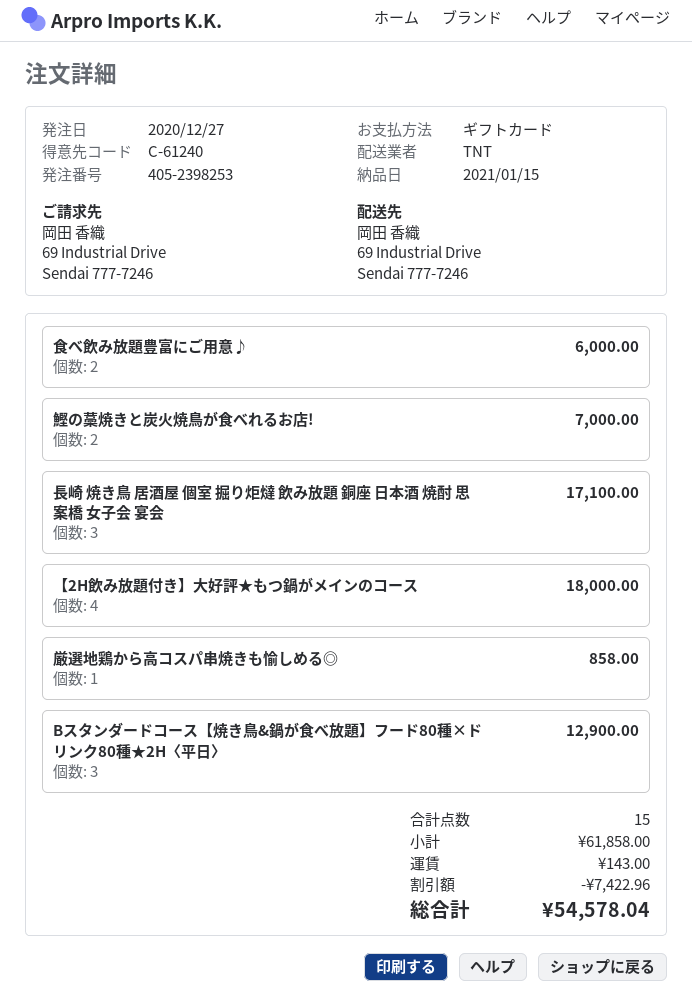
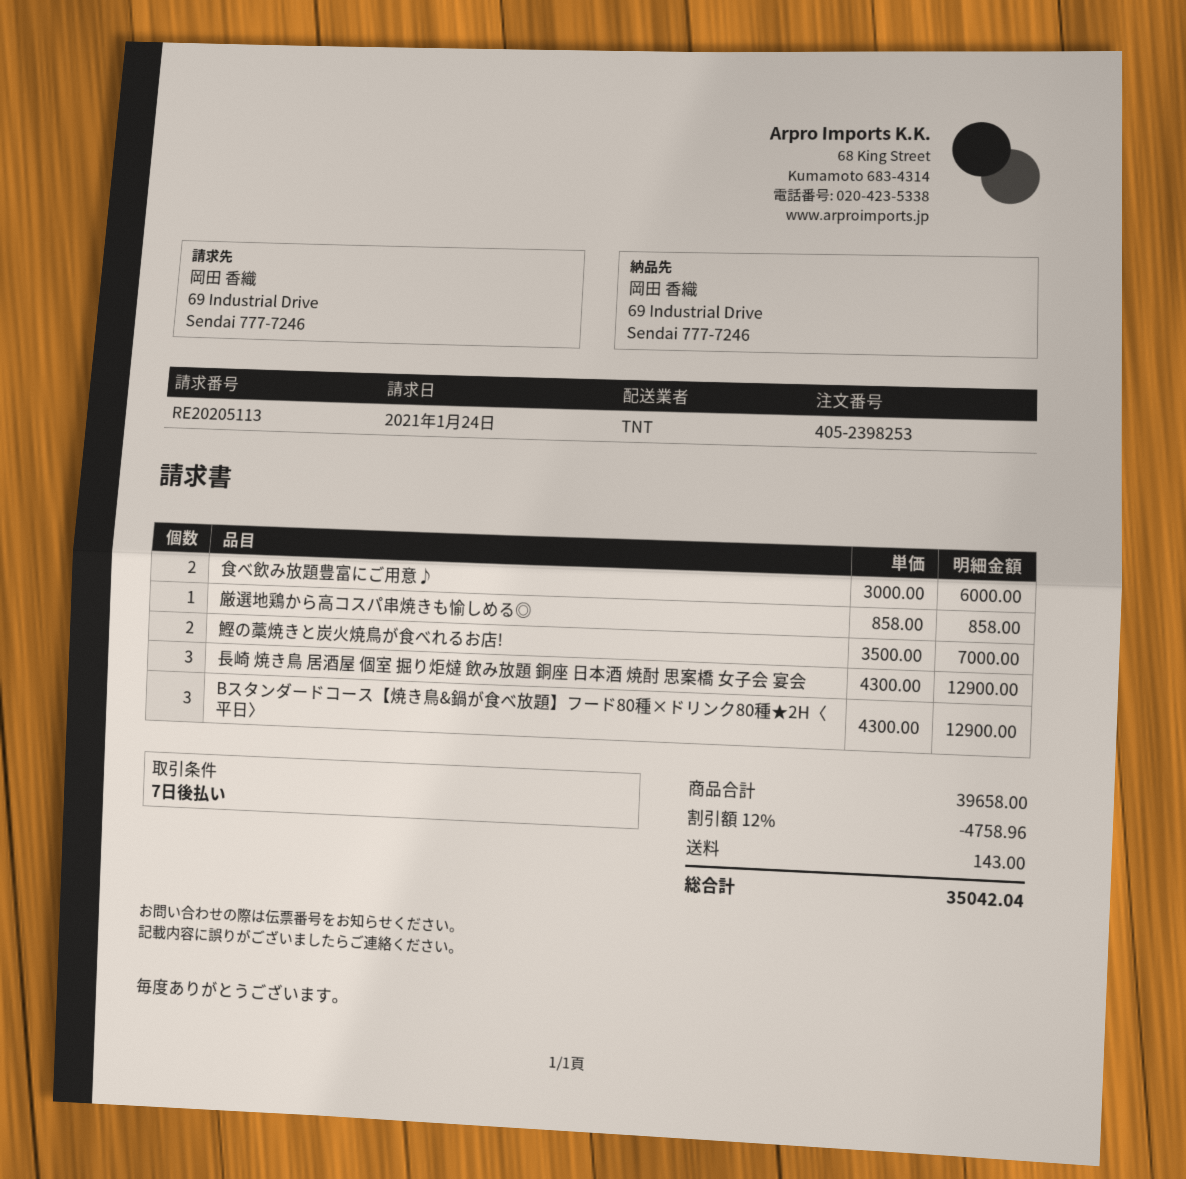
長崎 焼き鳥 居酒屋 個室 掘り炬燵 飲み放題 銅座 日本酒 焼酎 思案橋 女子会 宴会: 3 for 17100.00 -> 3 for 12900.00
【2H飲み放題付き】大好評★もつ鍋がメインのコース: 4 for 18000.00 -> none
subtotal: 61858.00 -> 39658.00
discount: 7422.96 -> 4758.96
total: 54578.04 -> 35042.04

